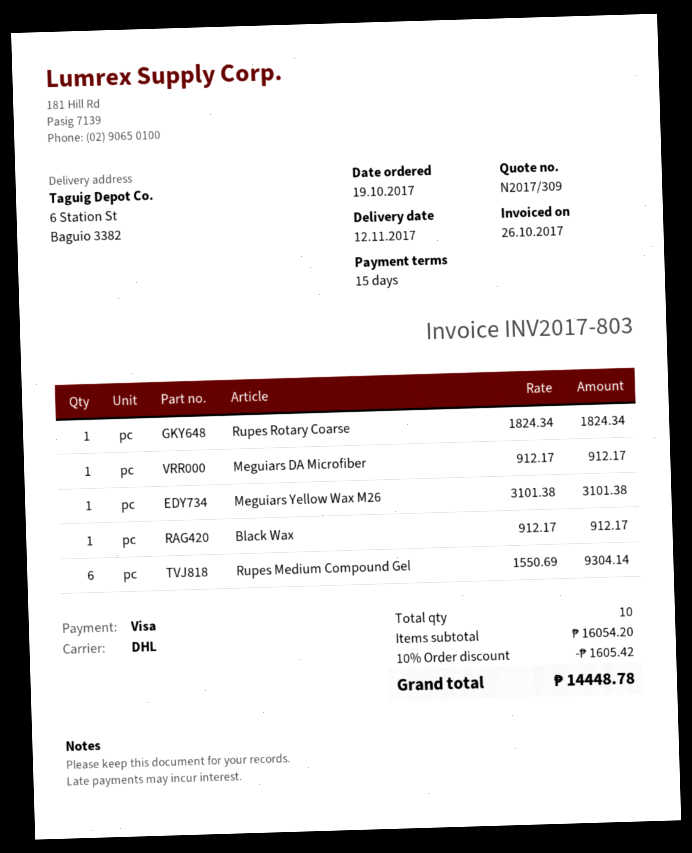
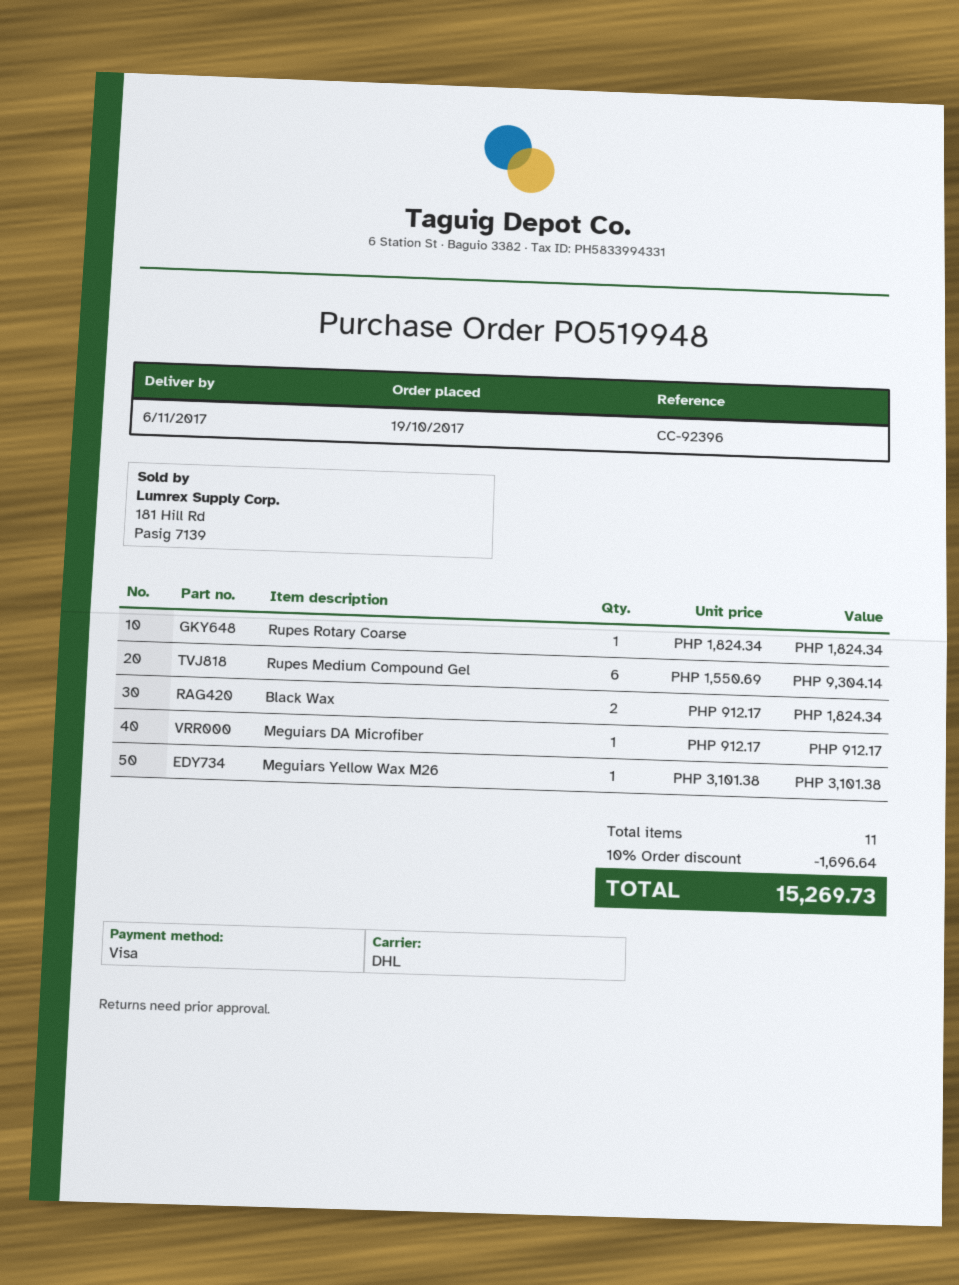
delivery date: 2017-11-12 -> 2017-11-06
Black Wax: 1 x 912.17 = 912.17 -> 2 x 912.17 = 1824.34
total quantity: 10 -> 11
discount: 10% = 1605.42 -> 10% = 1696.64
total: 14448.78 -> 15269.73

